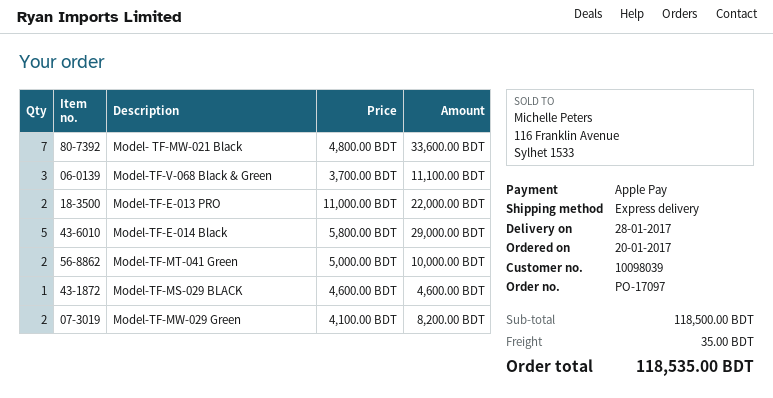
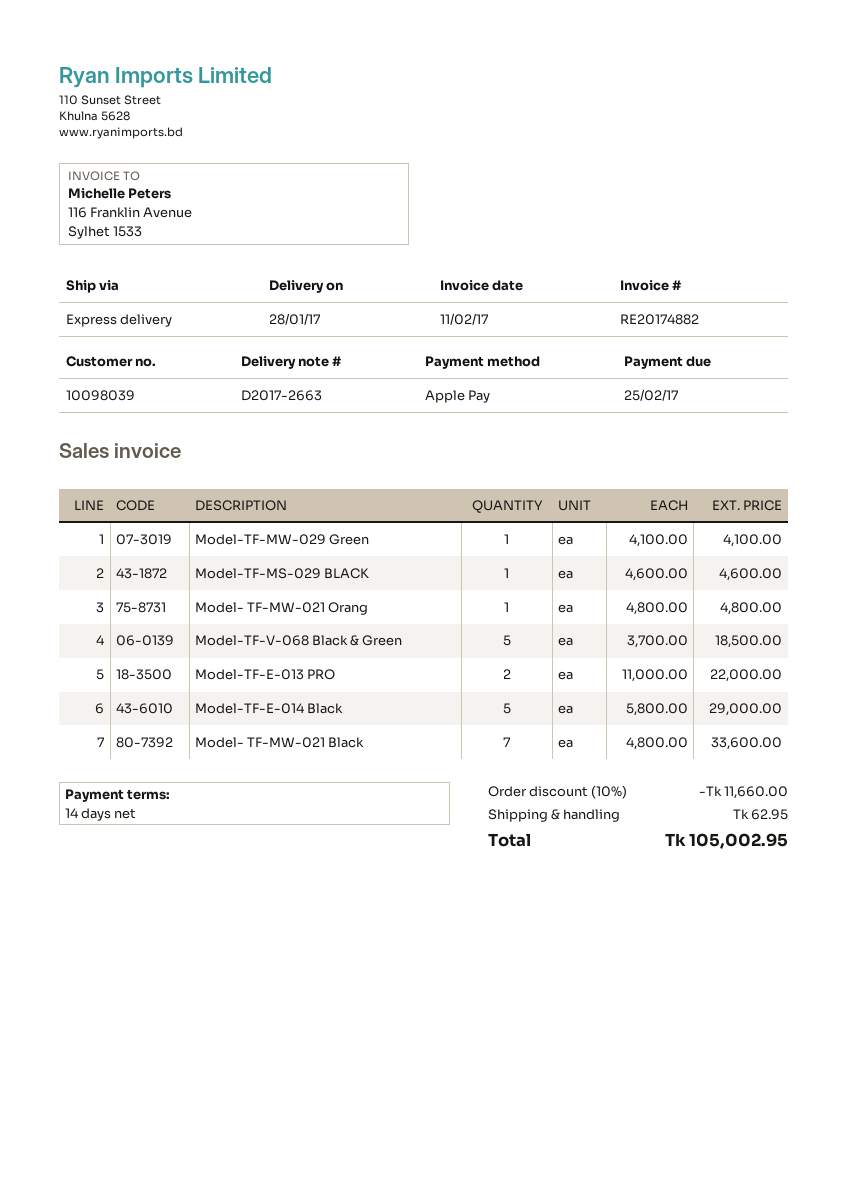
Model-TF-V-068 Black & Green: 3 x 3700.00 = 11100.00 -> 5 x 3700.00 = 18500.00
Model-TF-MT-041 Green: 2 x 5000.00 = 10000.00 -> none
Model-TF-MW-029 Green: 2 x 4100.00 = 8200.00 -> 1 x 4100.00 = 4100.00
Model- TF-MW-021 Orang: none -> 1 x 4800.00 = 4800.00
discount: none -> 10% = 11660.00
shipping: 35.00 -> 62.95
total: 118535.00 -> 105002.95

